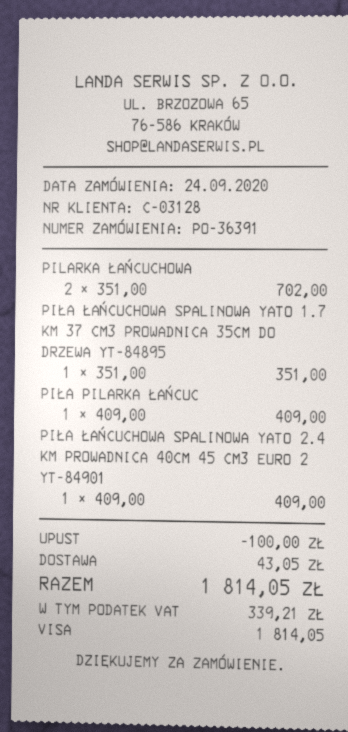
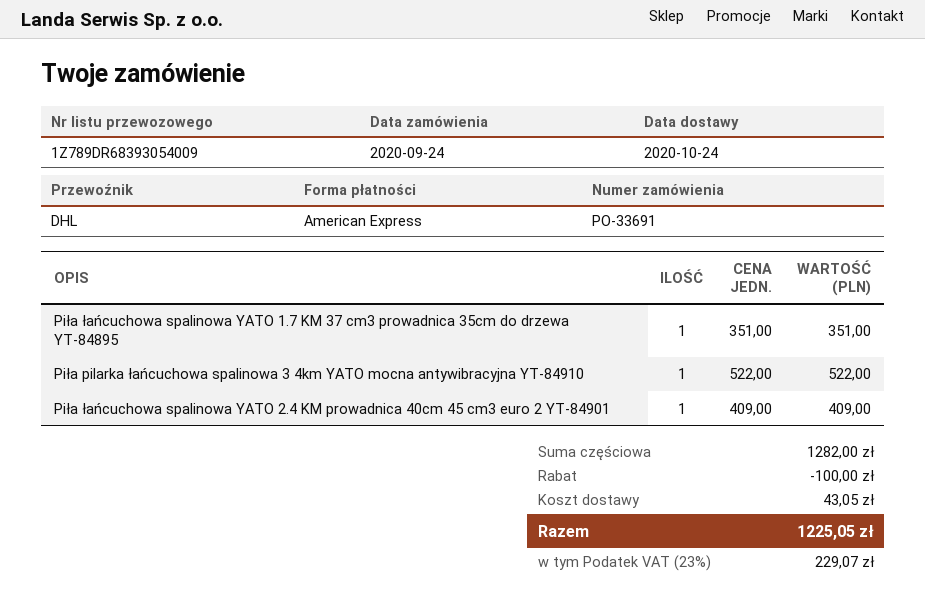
order number: PO-36391 -> PO-33691
payment method: Visa -> American Express
PILARKA ŁAŃCUCHOWA: 2 x 351.00 = 702.00 -> none
PIŁA PILARKA ŁAŃCUC: 1 x 409.00 = 409.00 -> 1 x 522.00 = 522.00
tax: 339.21 -> 229.07
total: 1814.05 -> 1225.05

